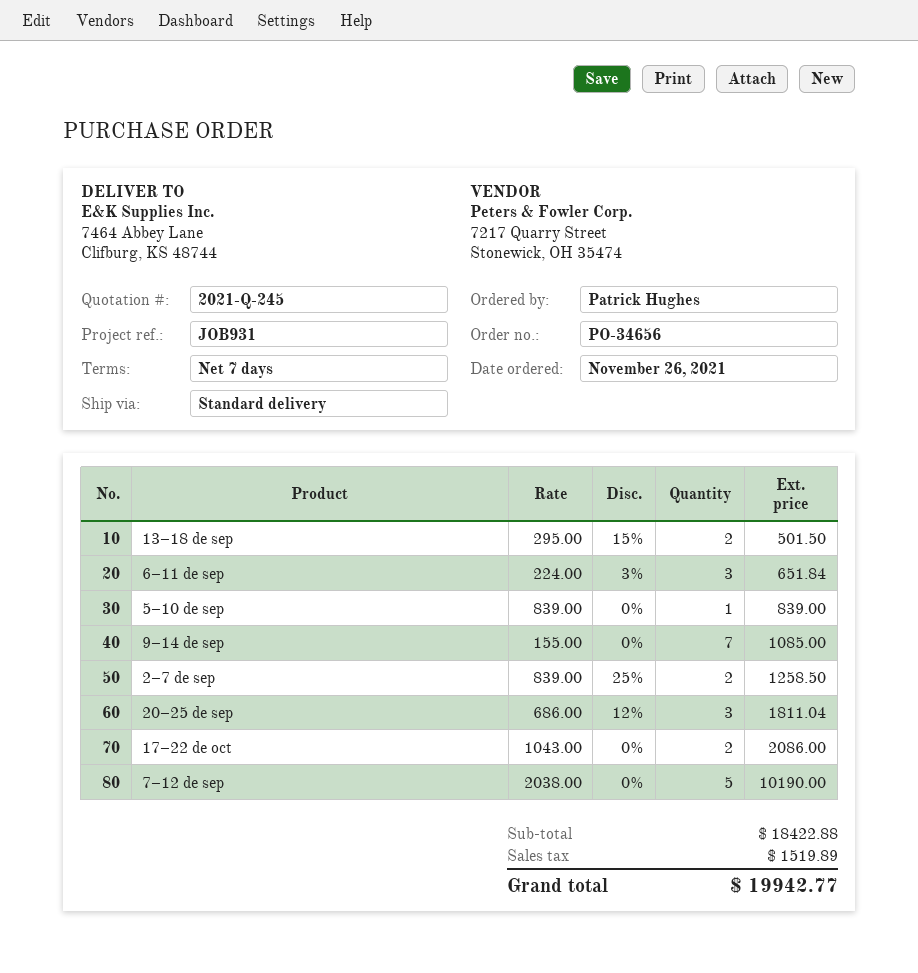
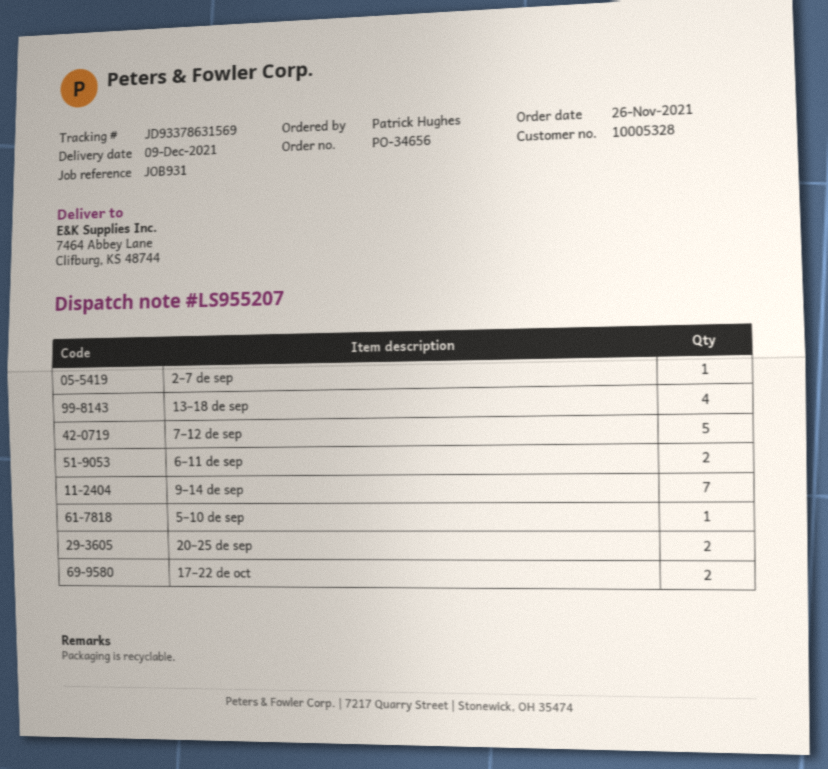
13–18 de sep: 2 -> 4
6–11 de sep: 3 -> 2
2–7 de sep: 2 -> 1
20–25 de sep: 3 -> 2

